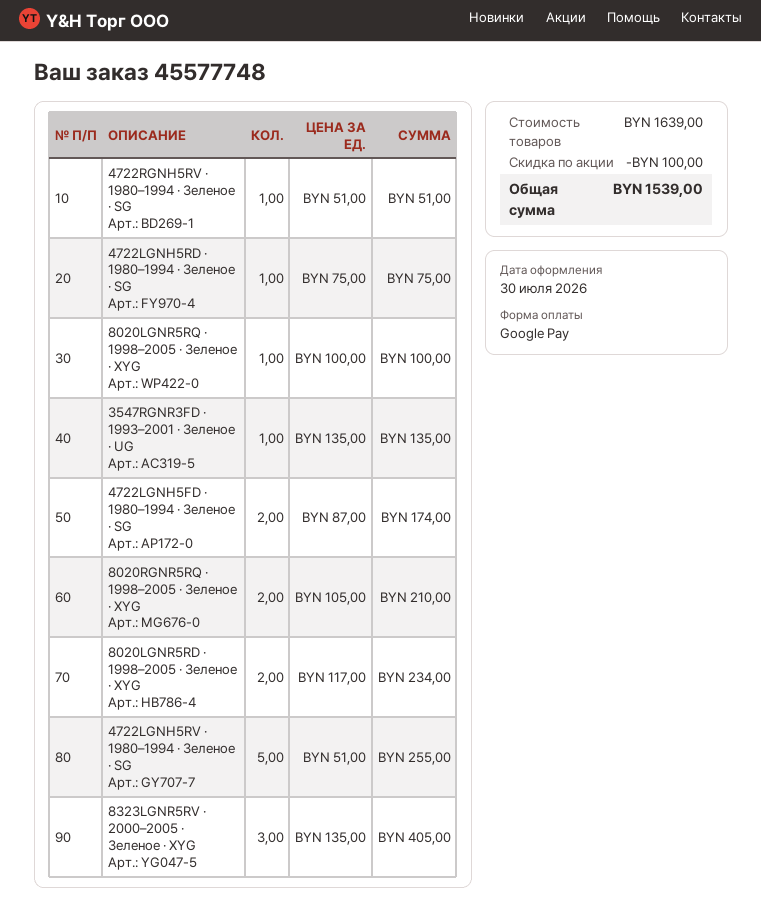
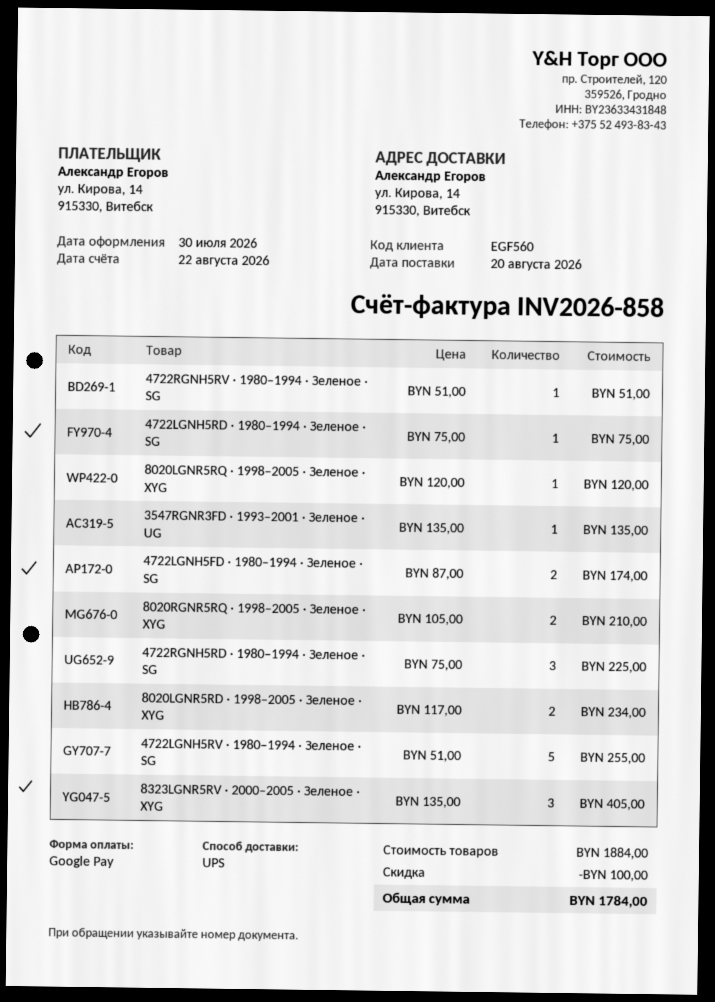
8020LGNR5RQ · 1998–2005 · Зеленое · XYG: 1 x 100.00 = 100.00 -> 1 x 120.00 = 120.00
4722RGNH5RD · 1980–1994 · Зеленое · SG: none -> 3 x 75.00 = 225.00
subtotal: 1639.00 -> 1884.00
total: 1539.00 -> 1784.00

